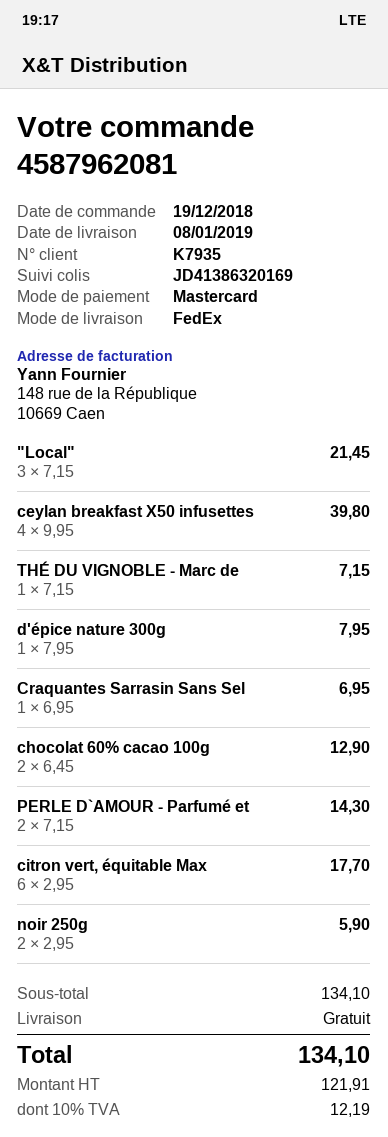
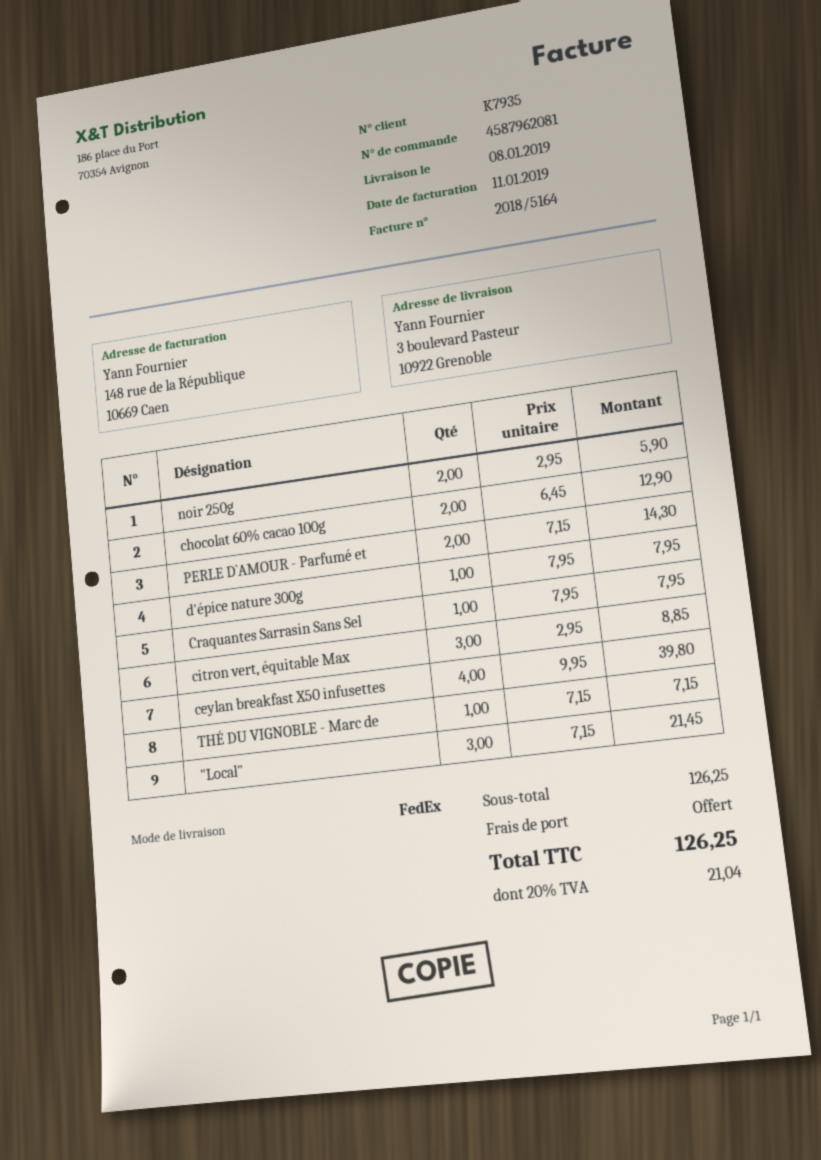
Craquantes Sarrasin Sans Sel: 1 x 6.95 = 6.95 -> 1 x 7.95 = 7.95
citron vert, équitable Max: 6 x 2.95 = 17.70 -> 3 x 2.95 = 8.85
subtotal: 134.10 -> 126.25
tax: 10% = 12.19 -> 20% = 21.04
total: 134.10 -> 126.25

